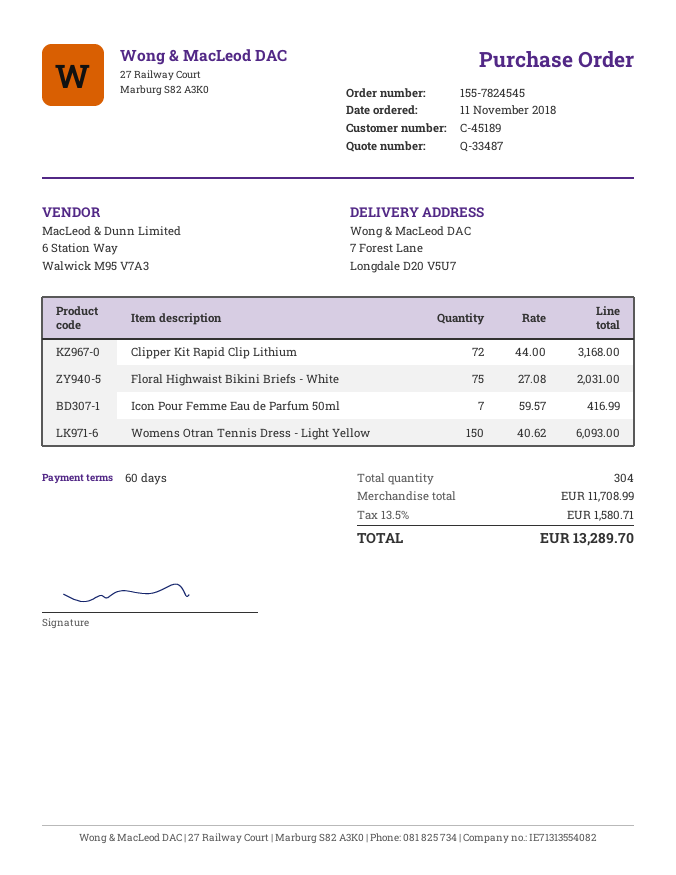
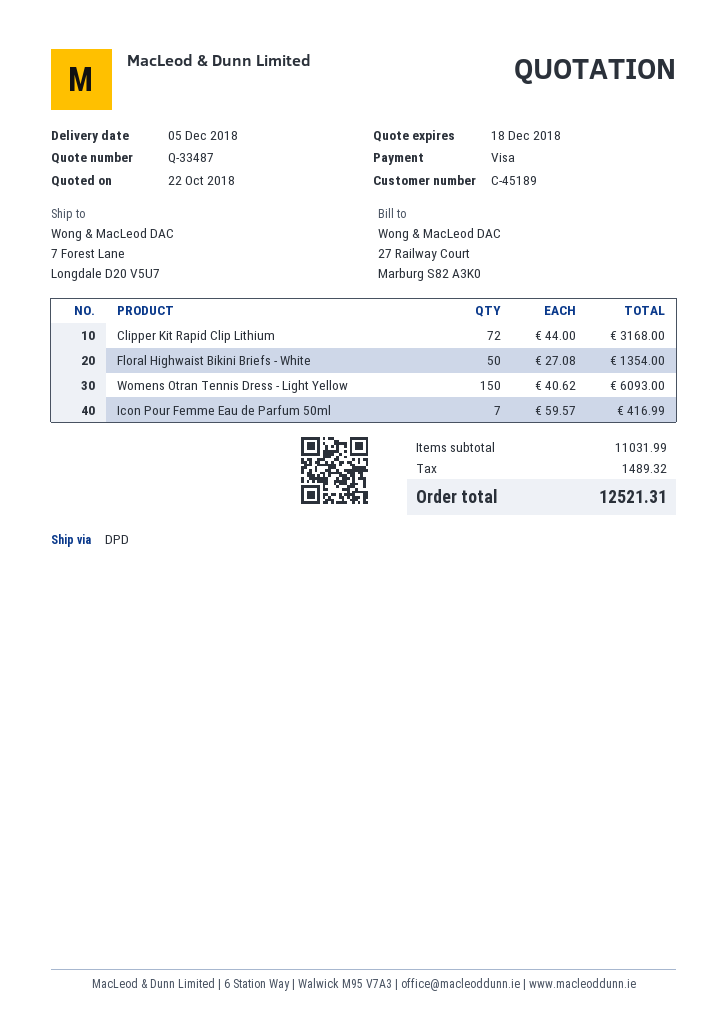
Floral Highwaist Bikini Briefs - White: 75 x 27.08 = 2031.00 -> 50 x 27.08 = 1354.00
subtotal: 11708.99 -> 11031.99
tax: 1580.71 -> 1489.32
total: 13289.70 -> 12521.31

